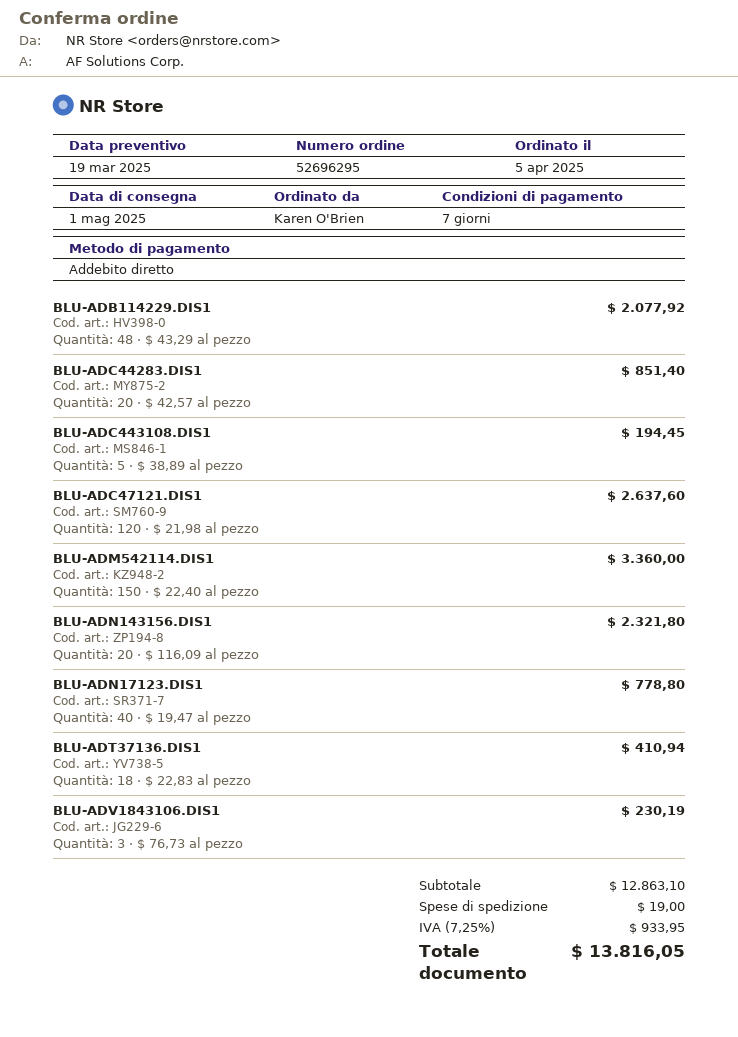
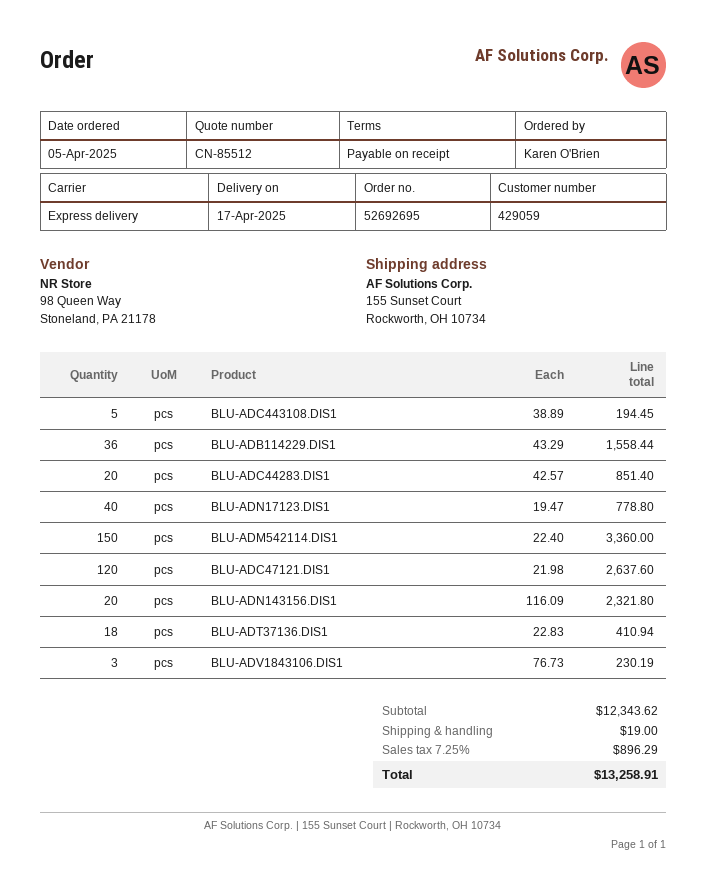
order number: 52696295 -> 52692695
delivery date: 2025-05-01 -> 2025-04-17
payment terms: 7 days -> on receipt
BLU-ADB114229.DIS1: 48 x 43.29 = 2077.92 -> 36 x 43.29 = 1558.44
subtotal: 12863.10 -> 12343.62
tax: 7.25% = 933.95 -> 7.25% = 896.29
total: 13816.05 -> 13258.91

